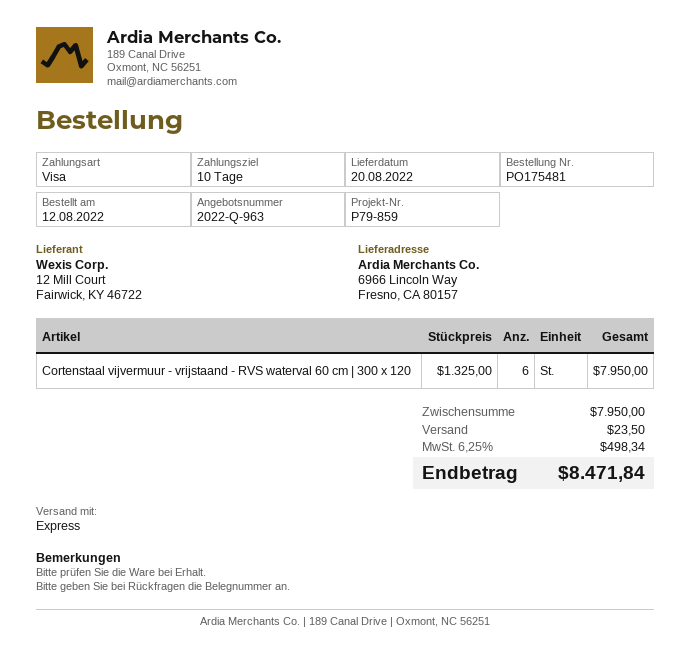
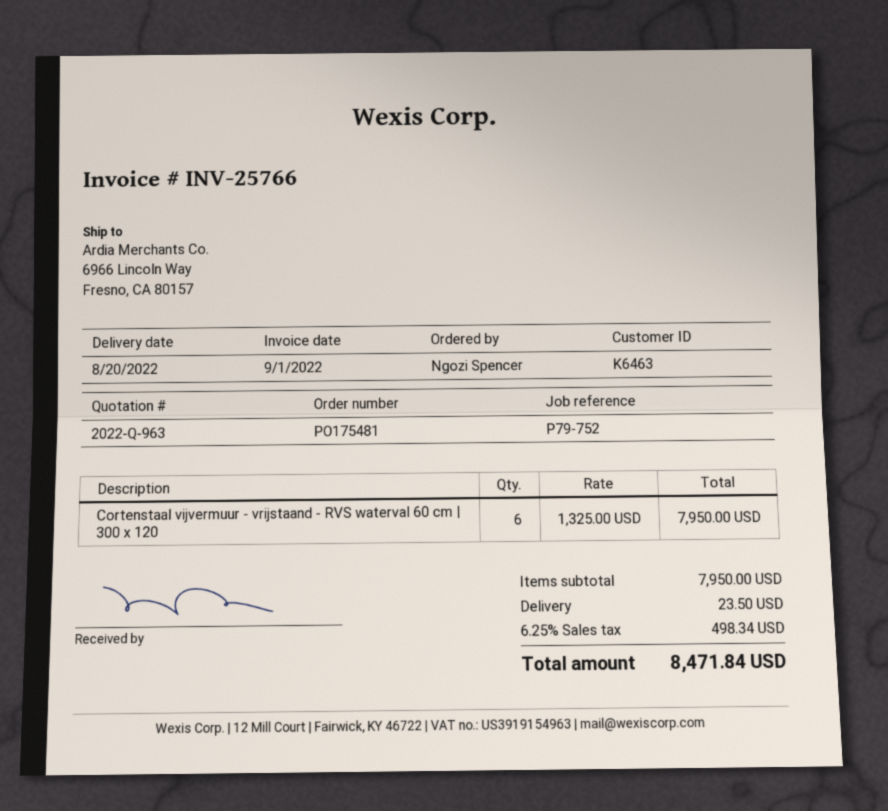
reference: P79-859 -> P79-752

